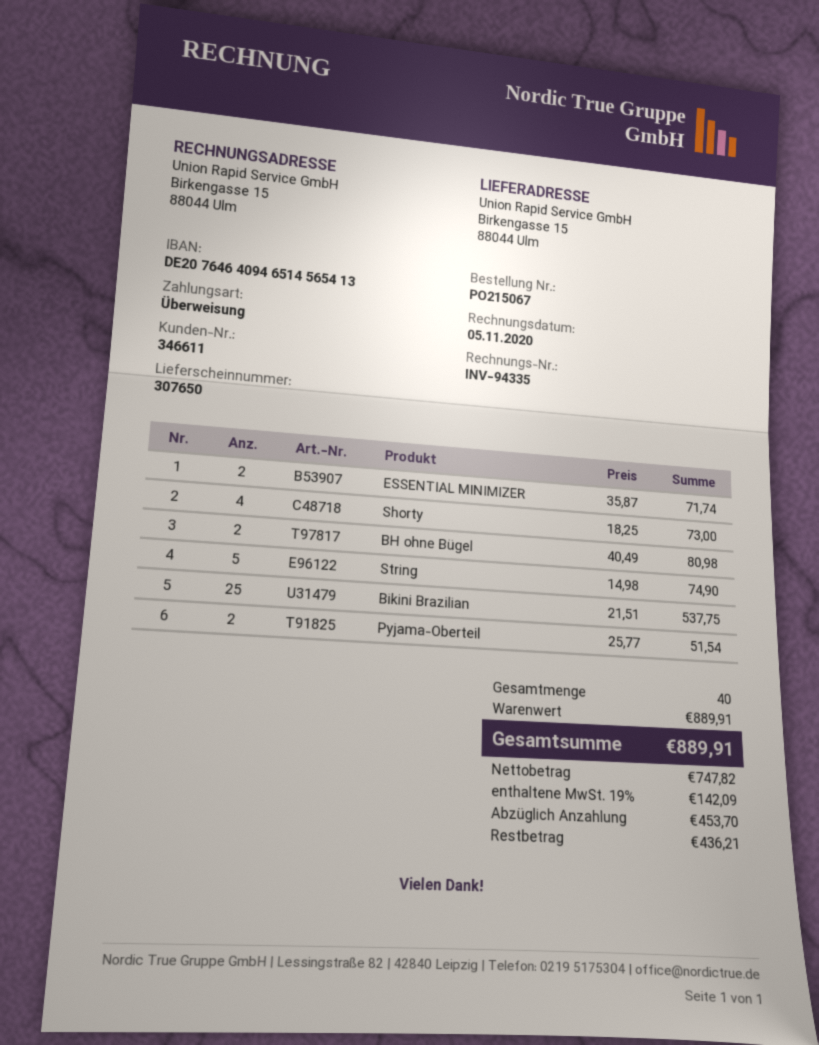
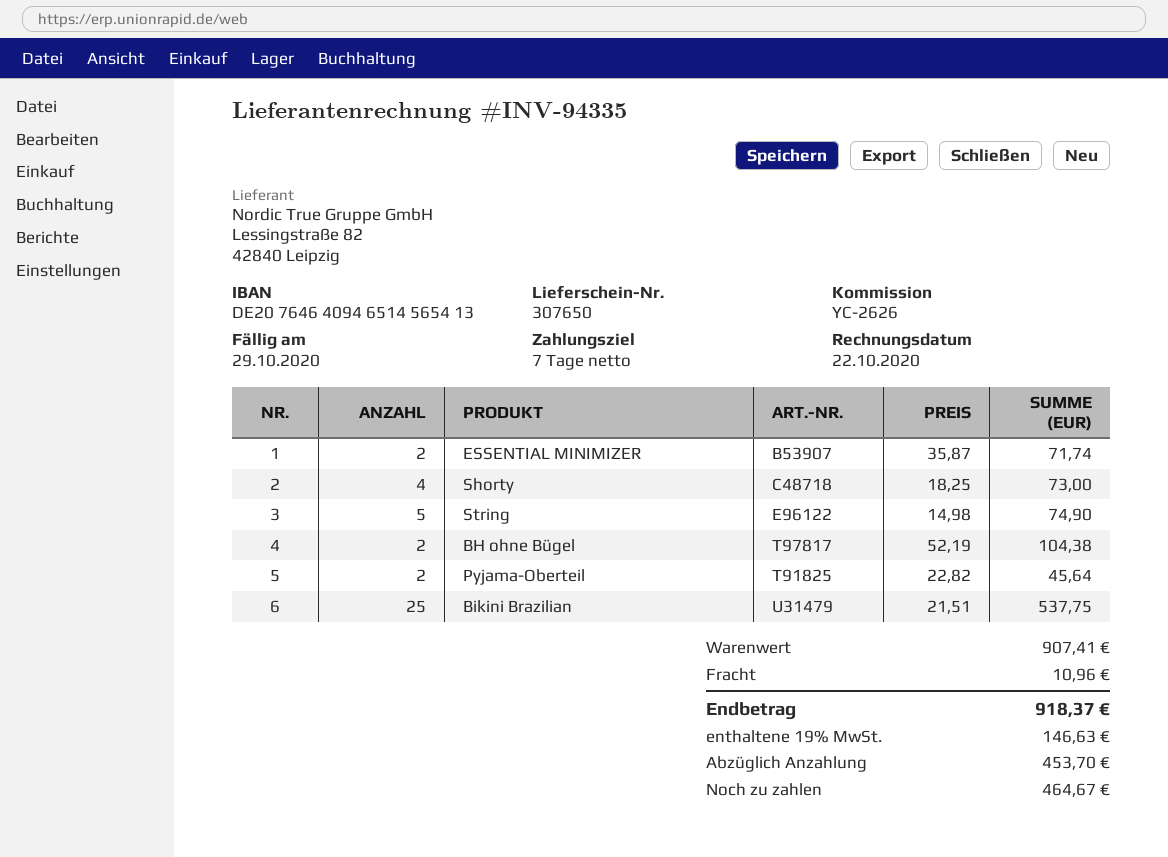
invoice date: 2020-11-05 -> 2020-10-22
BH ohne Bügel: 2 x 40.49 = 80.98 -> 2 x 52.19 = 104.38
Pyjama-Oberteil: 2 x 25.77 = 51.54 -> 2 x 22.82 = 45.64
subtotal: 889.91 -> 907.41
shipping: none -> 10.96
tax: 19% = 142.09 -> 19% = 146.63
total: 889.91 -> 918.37
balance: 436.21 -> 464.67

